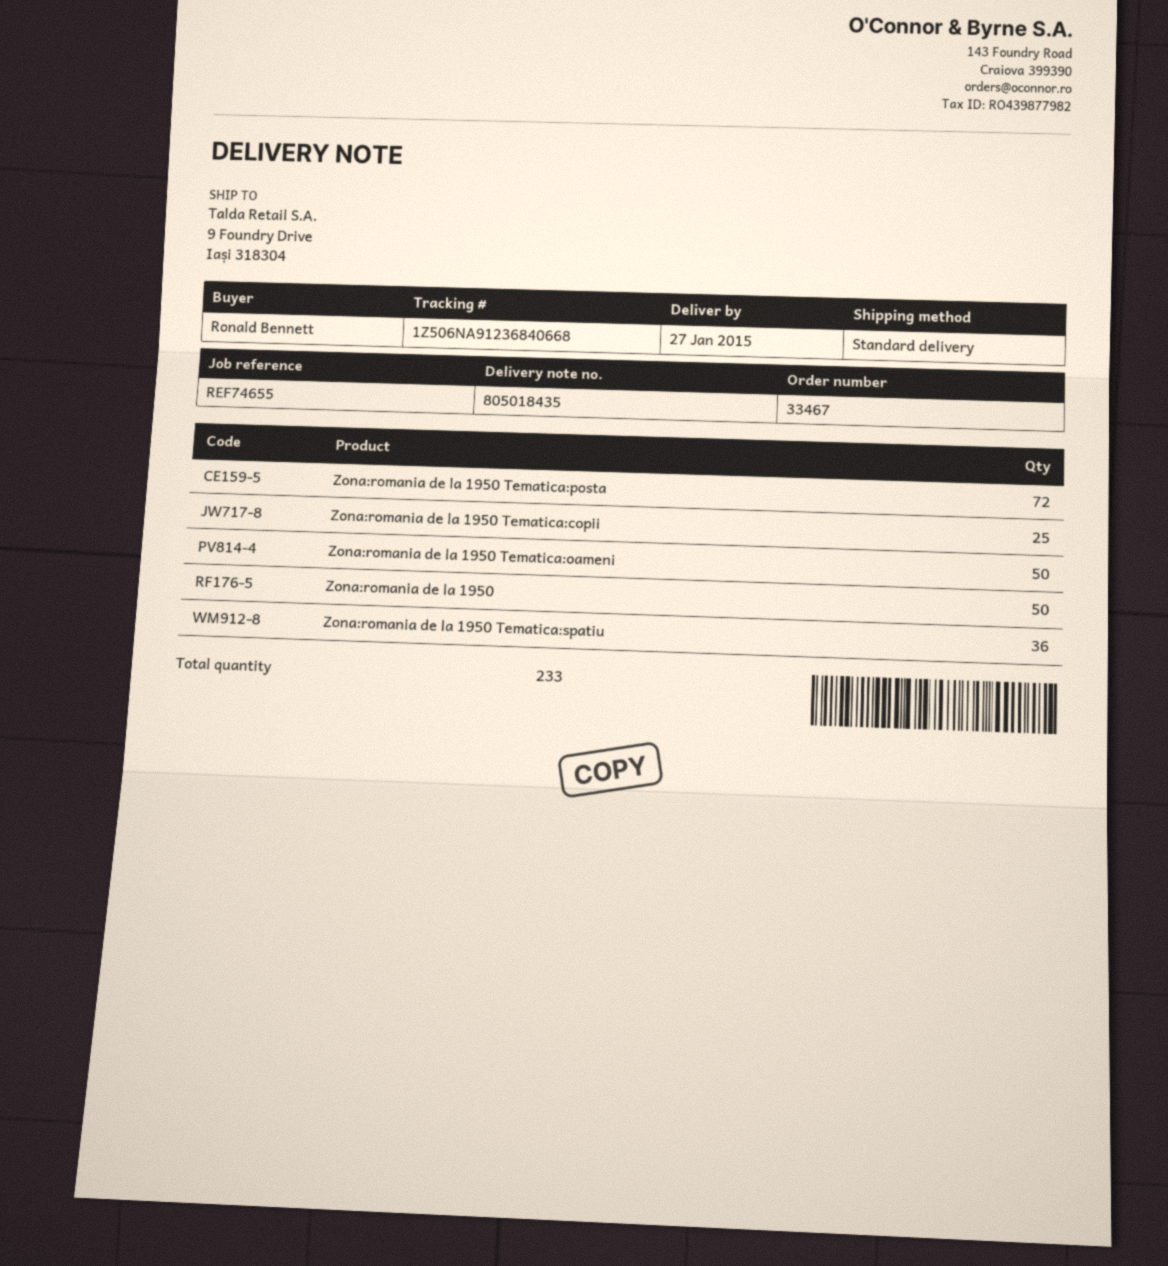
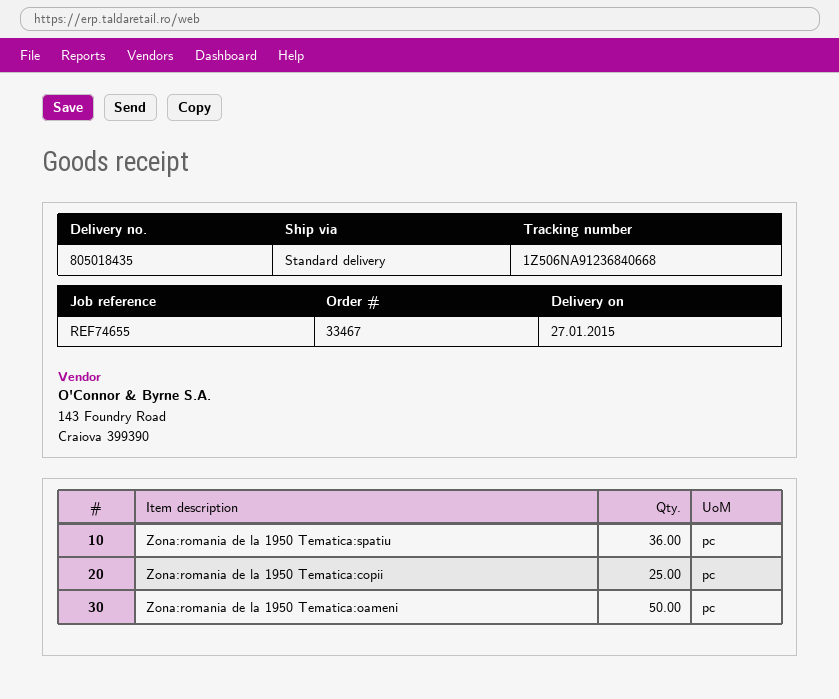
Zona:romania de la 1950 Tematica:posta: 72 -> none
Zona:romania de la 1950: 50 -> none

